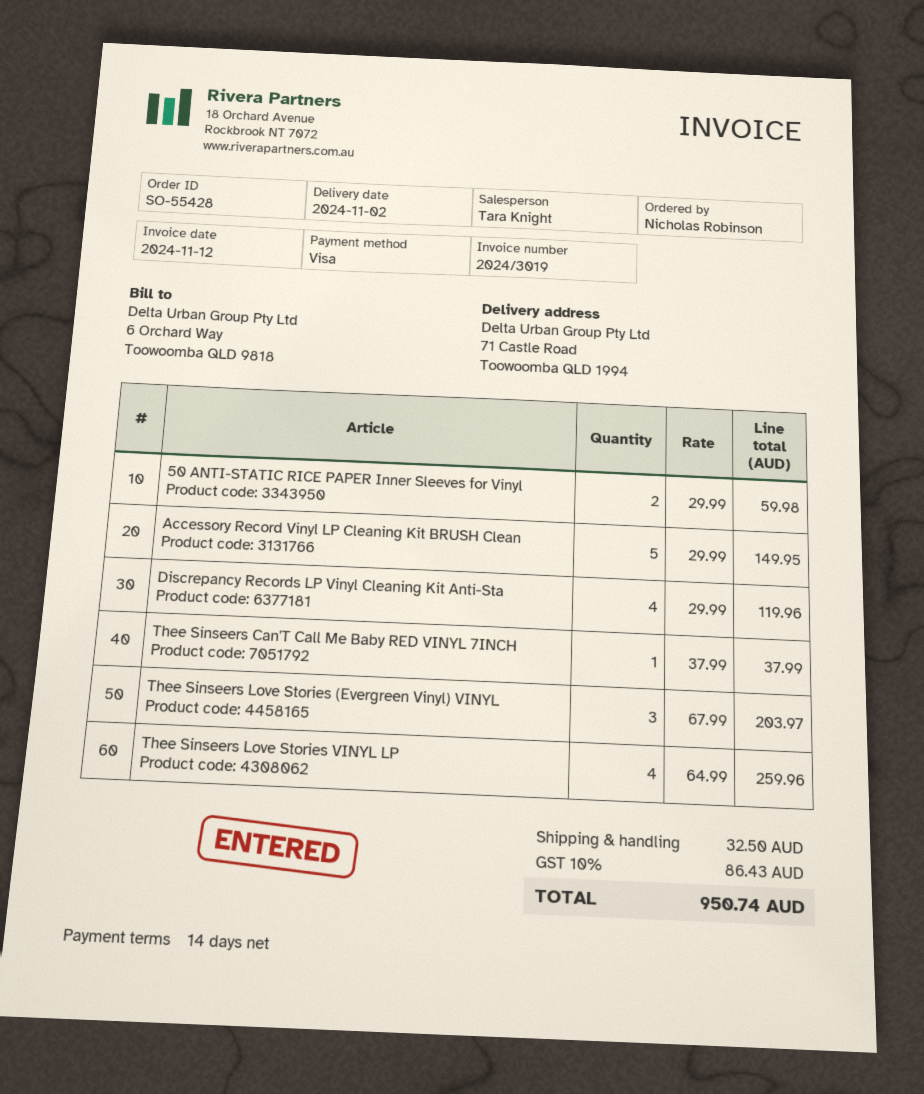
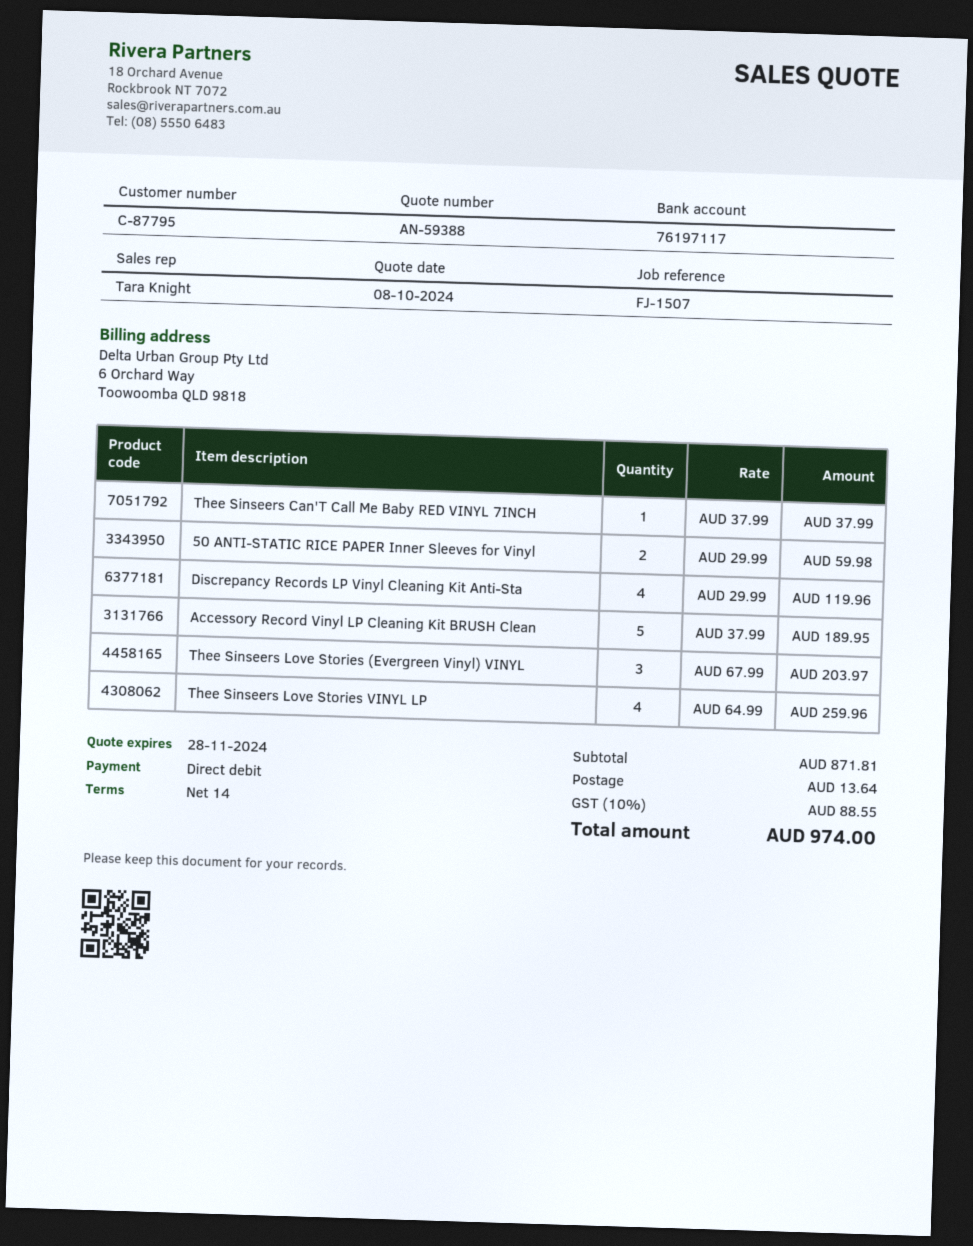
payment method: Visa -> direct debit
Accessory Record Vinyl LP Cleaning Kit BRUSH Clean: 5 x 29.99 = 149.95 -> 5 x 37.99 = 189.95
shipping: 32.50 -> 13.64
tax: 10% = 86.43 -> 10% = 88.55
total: 950.74 -> 974.00

